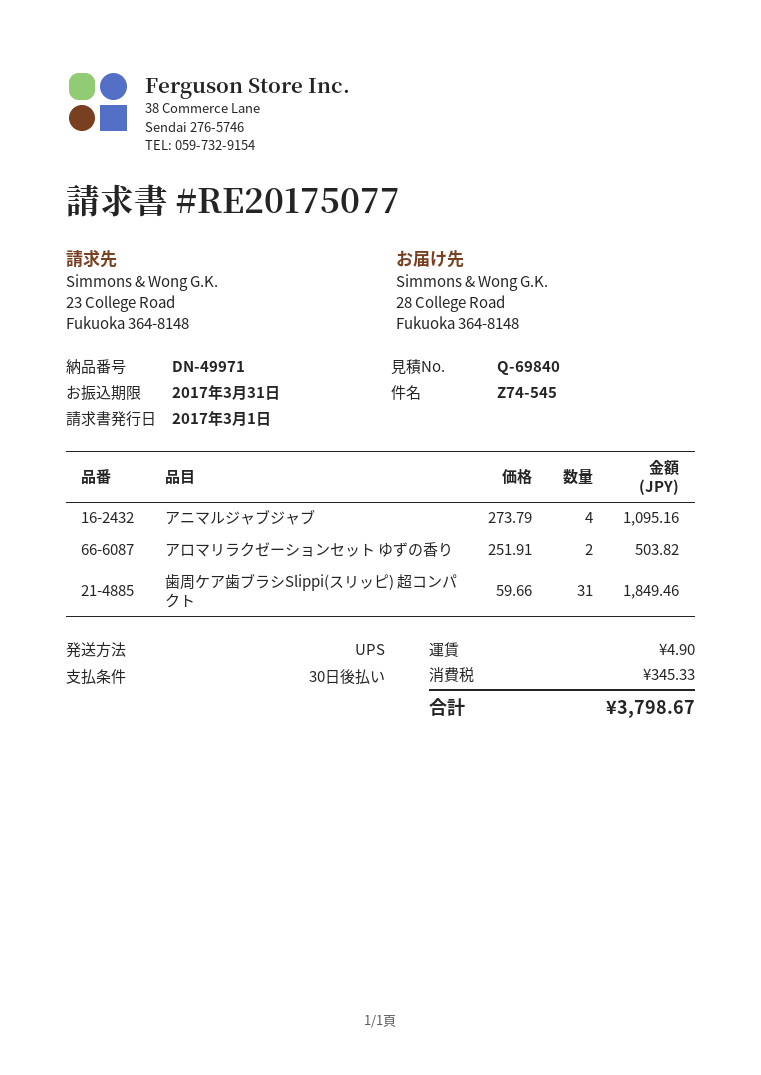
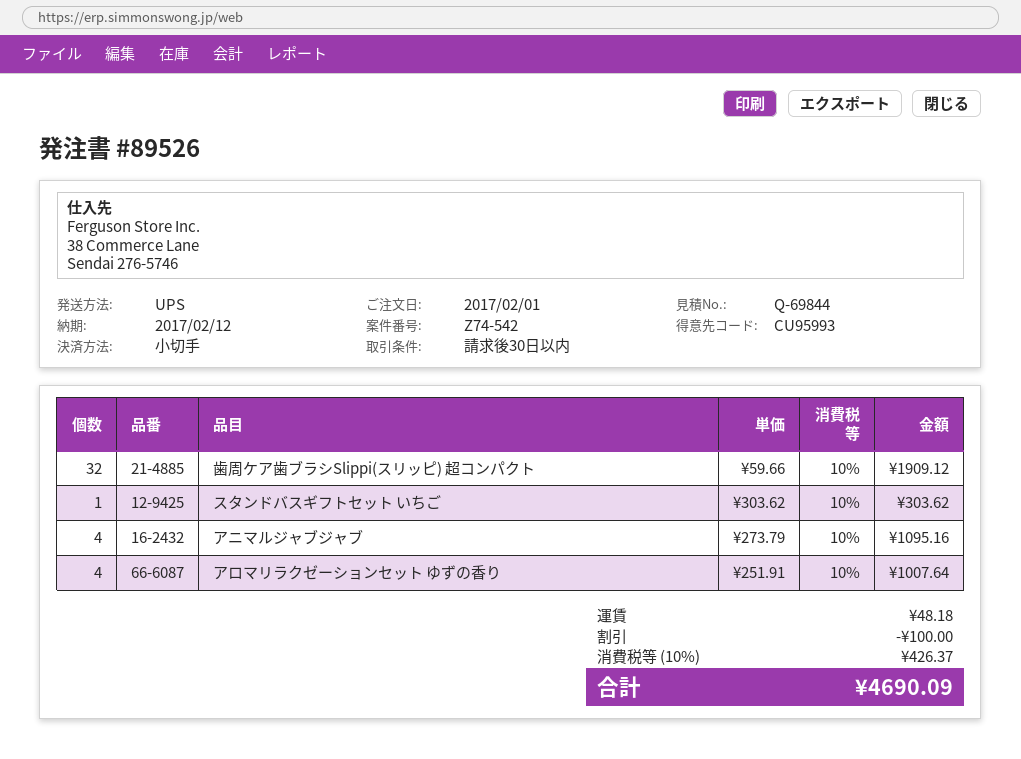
quote number: Q-69840 -> Q-69844
reference: Z74-545 -> Z74-542
アロマリラクゼーションセット ゆずの香り: 2 x 251.91 = 503.82 -> 4 x 251.91 = 1007.64
歯周ケア歯ブラシSlippi(スリッピ) 超コンパクト: 31 x 59.66 = 1849.46 -> 32 x 59.66 = 1909.12
スタンドバスギフトセット いちご: none -> 1 x 303.62 = 303.62
discount: none -> 100.00
shipping: 4.90 -> 48.18
tax: 345.33 -> 426.37
total: 3798.67 -> 4690.09

